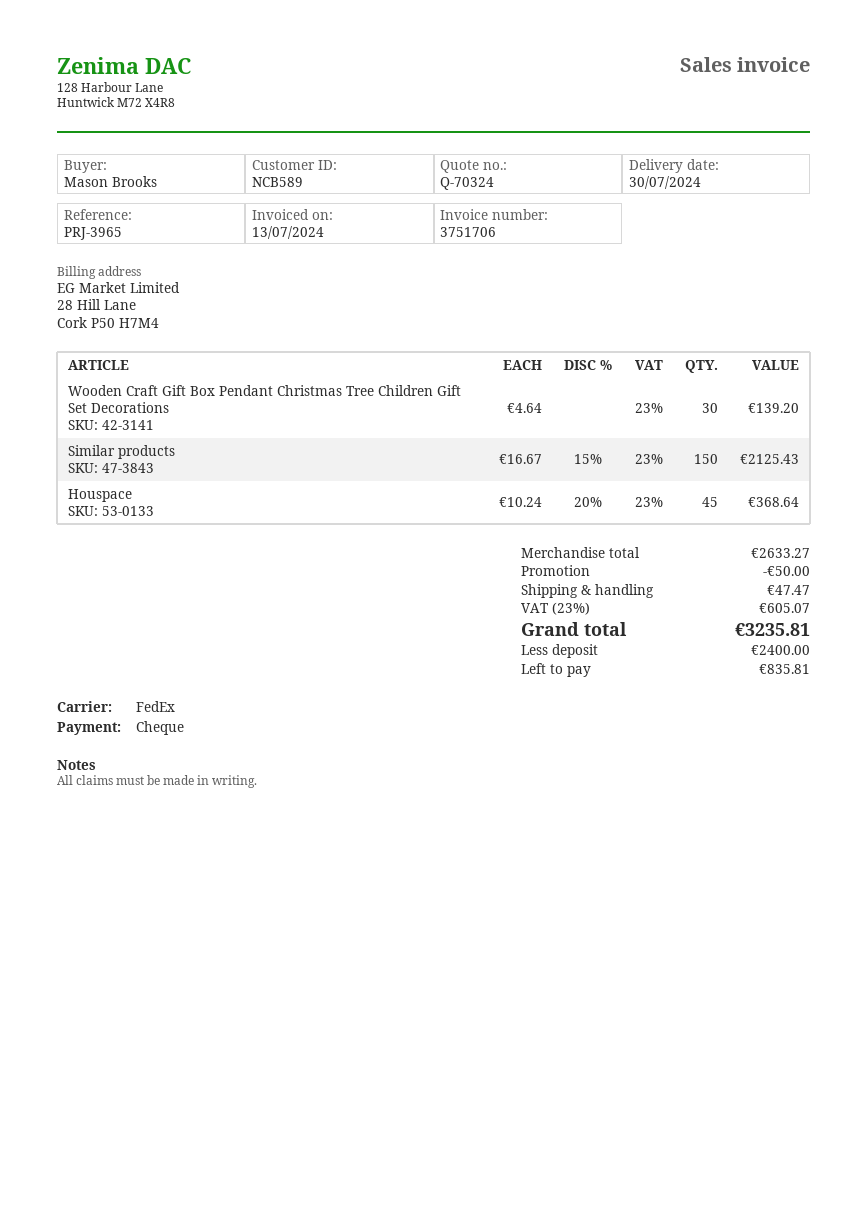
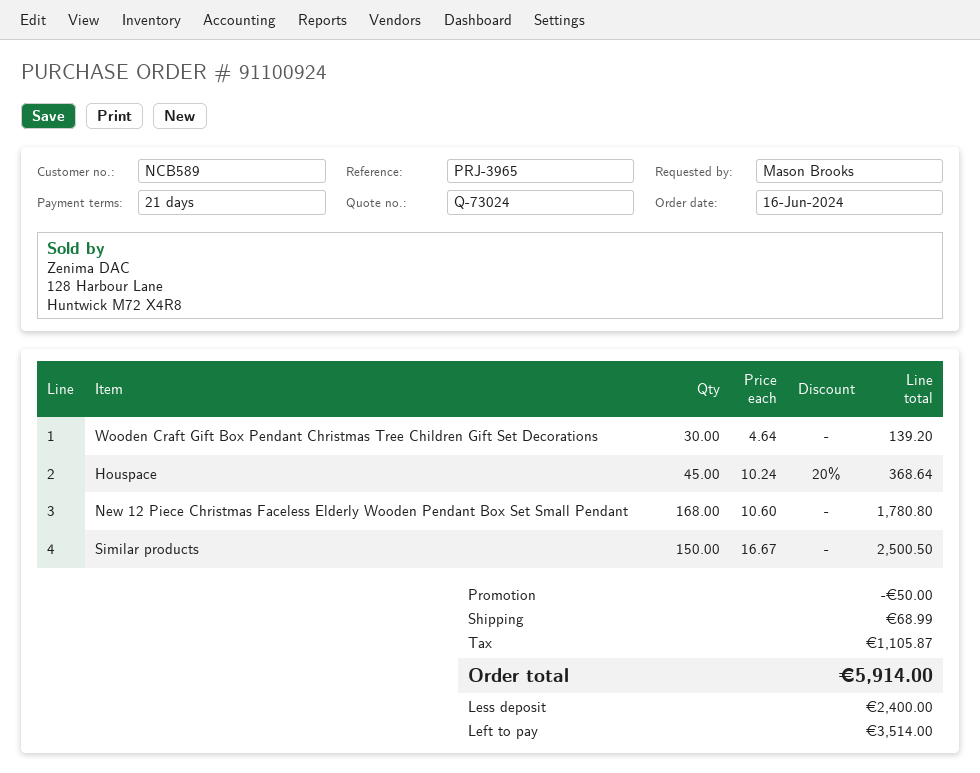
quote number: Q-70324 -> Q-73024
Similar products: 150 x 16.67 - 15% = 2125.43 -> 150 x 16.67 = 2500.50
New 12 Piece Christmas Faceless Elderly Wooden Pendant Box Set Small Pendant: none -> 168 x 10.60 = 1780.80
shipping: 47.47 -> 68.99
tax: 605.07 -> 1105.87
total: 3235.81 -> 5914.00
balance: 835.81 -> 3514.00

